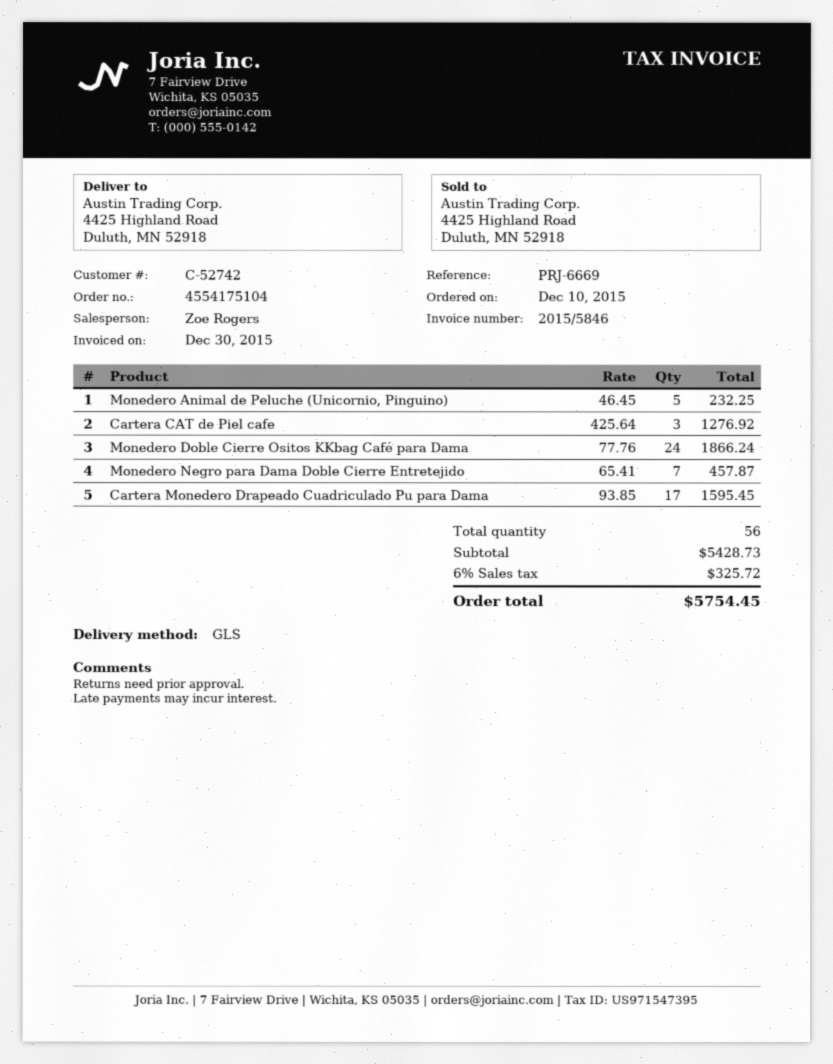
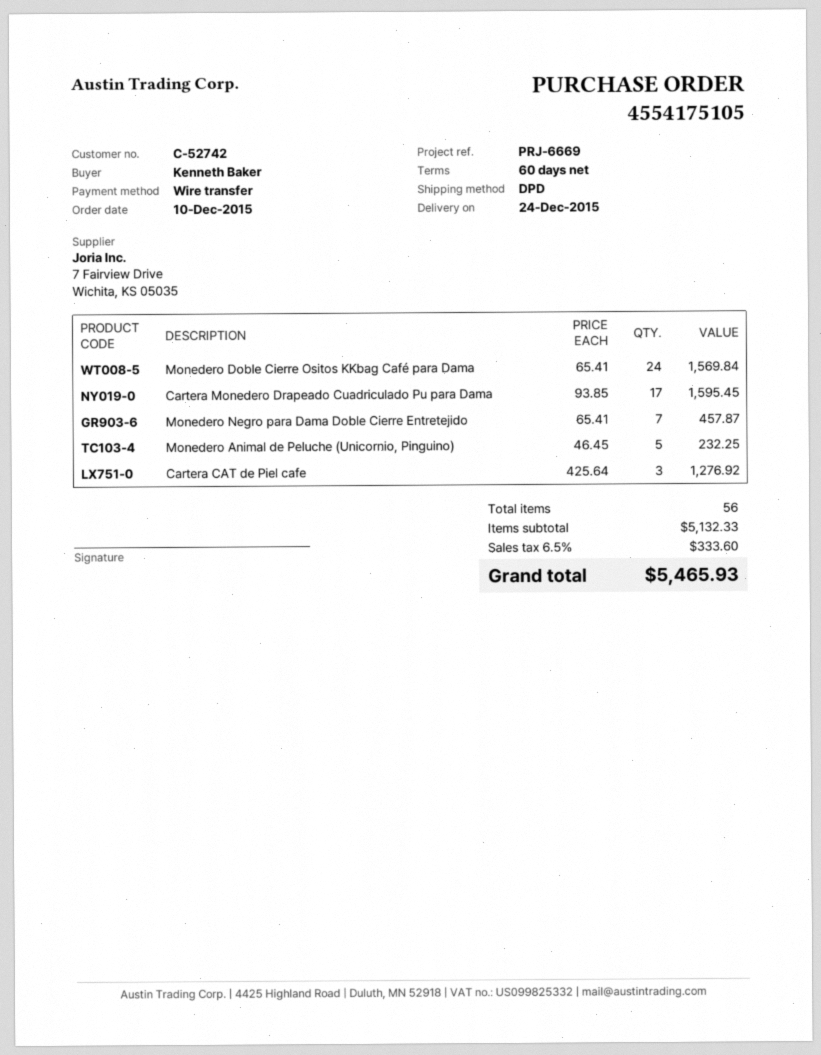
order number: 4554175104 -> 4554175105
shipping method: GLS -> DPD
Monedero Doble Cierre Ositos KKbag Café para Dama: 24 x 77.76 = 1866.24 -> 24 x 65.41 = 1569.84
subtotal: 5428.73 -> 5132.33
tax: 6% = 325.72 -> 6.5% = 333.60
total: 5754.45 -> 5465.93

